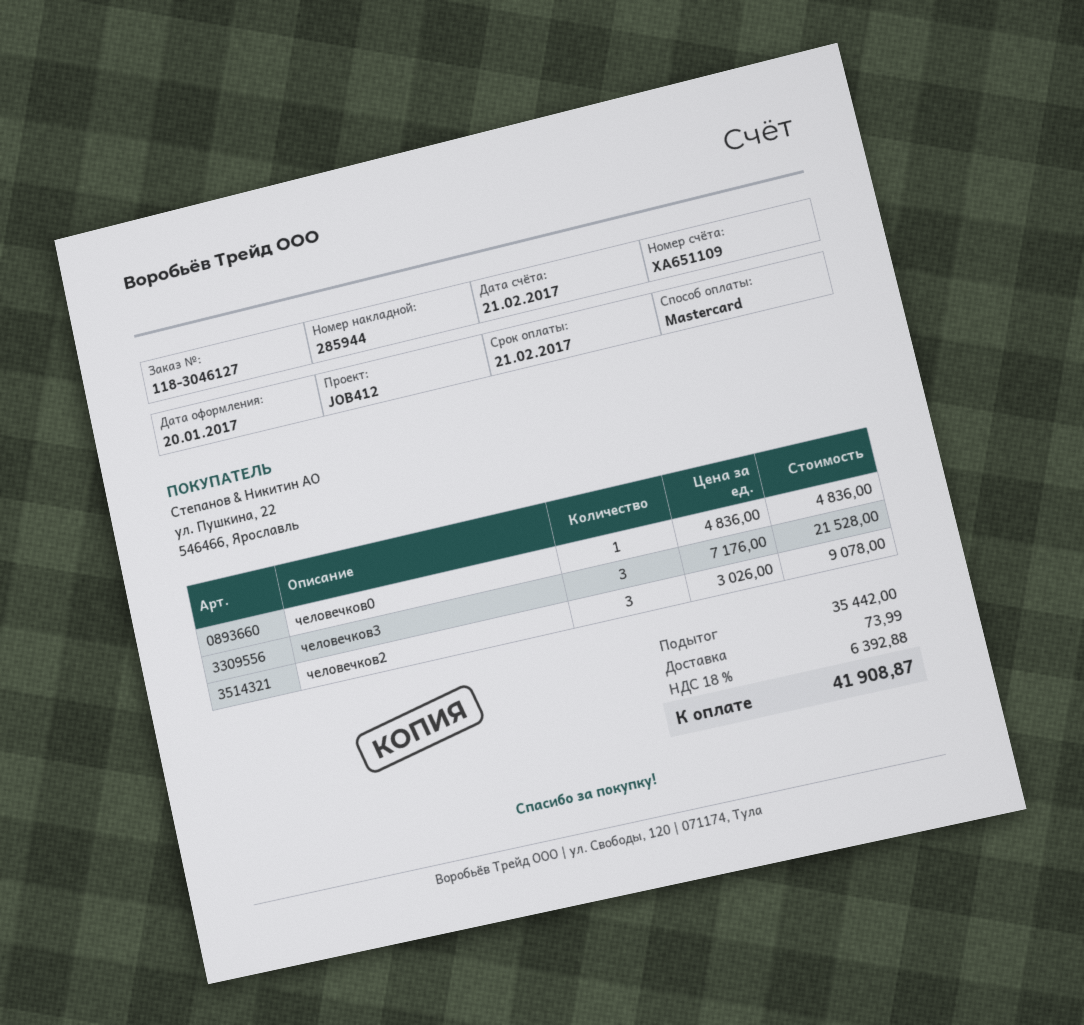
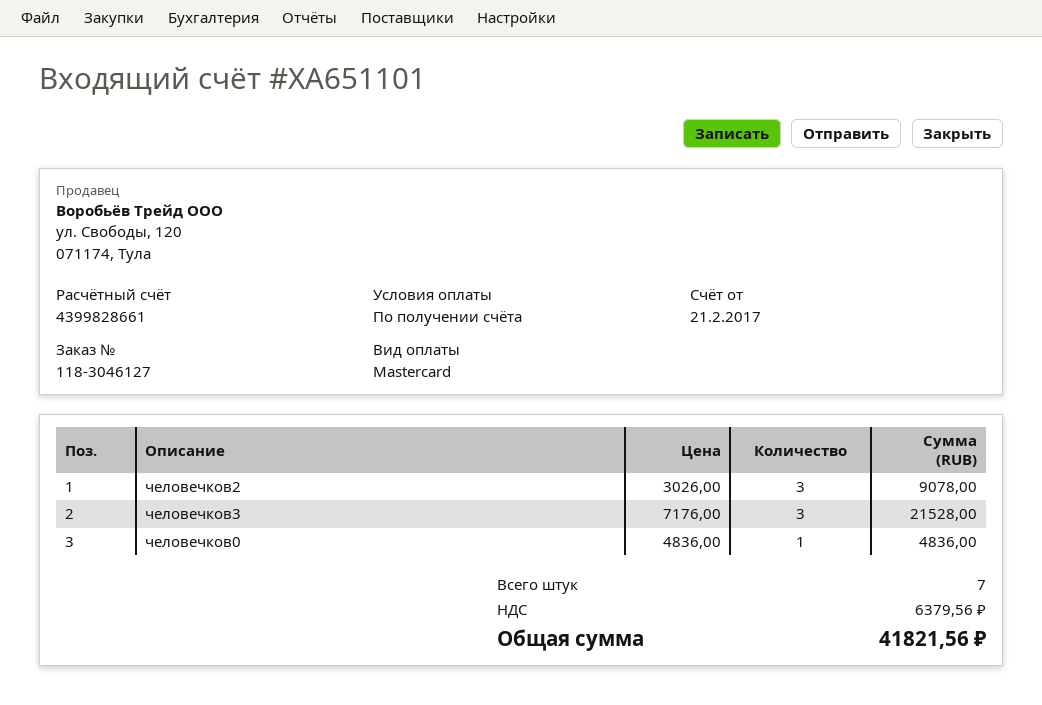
invoice number: XA651109 -> XA651101
shipping: 73.99 -> none
tax: 6392.88 -> 6379.56
total: 41908.87 -> 41821.56

